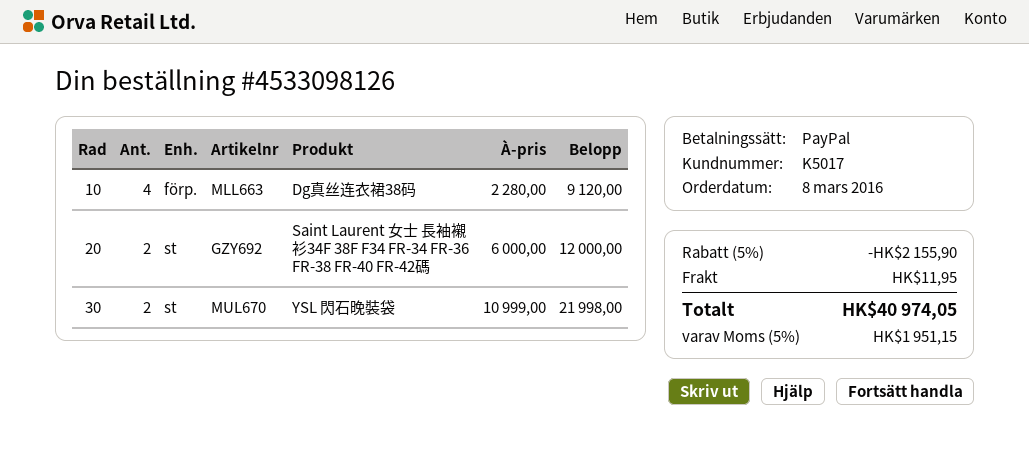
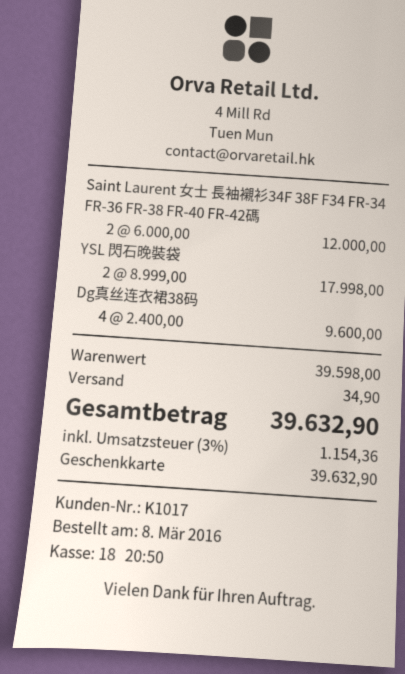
customer number: K5017 -> K1017
payment method: PayPal -> gift card
Dg真丝连衣裙38码: 4 x 2280.00 = 9120.00 -> 4 x 2400.00 = 9600.00
YSL 閃石晚裝袋: 2 x 10999.00 = 21998.00 -> 2 x 8999.00 = 17998.00
discount: 5% = 2155.90 -> none
shipping: 11.95 -> 34.90
tax: 5% = 1951.15 -> 3% = 1154.36
total: 40974.05 -> 39632.90

